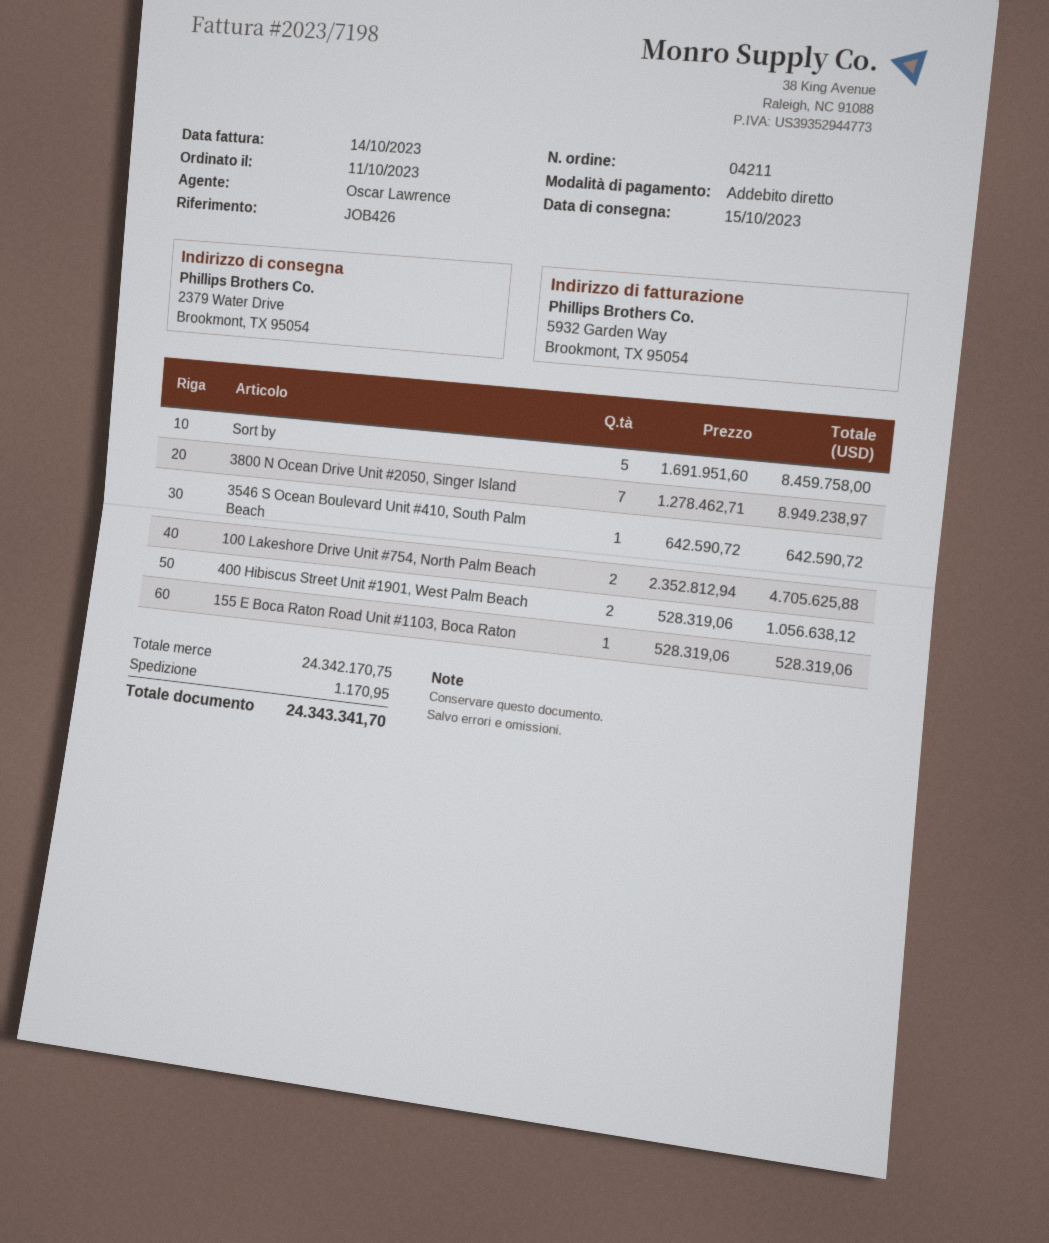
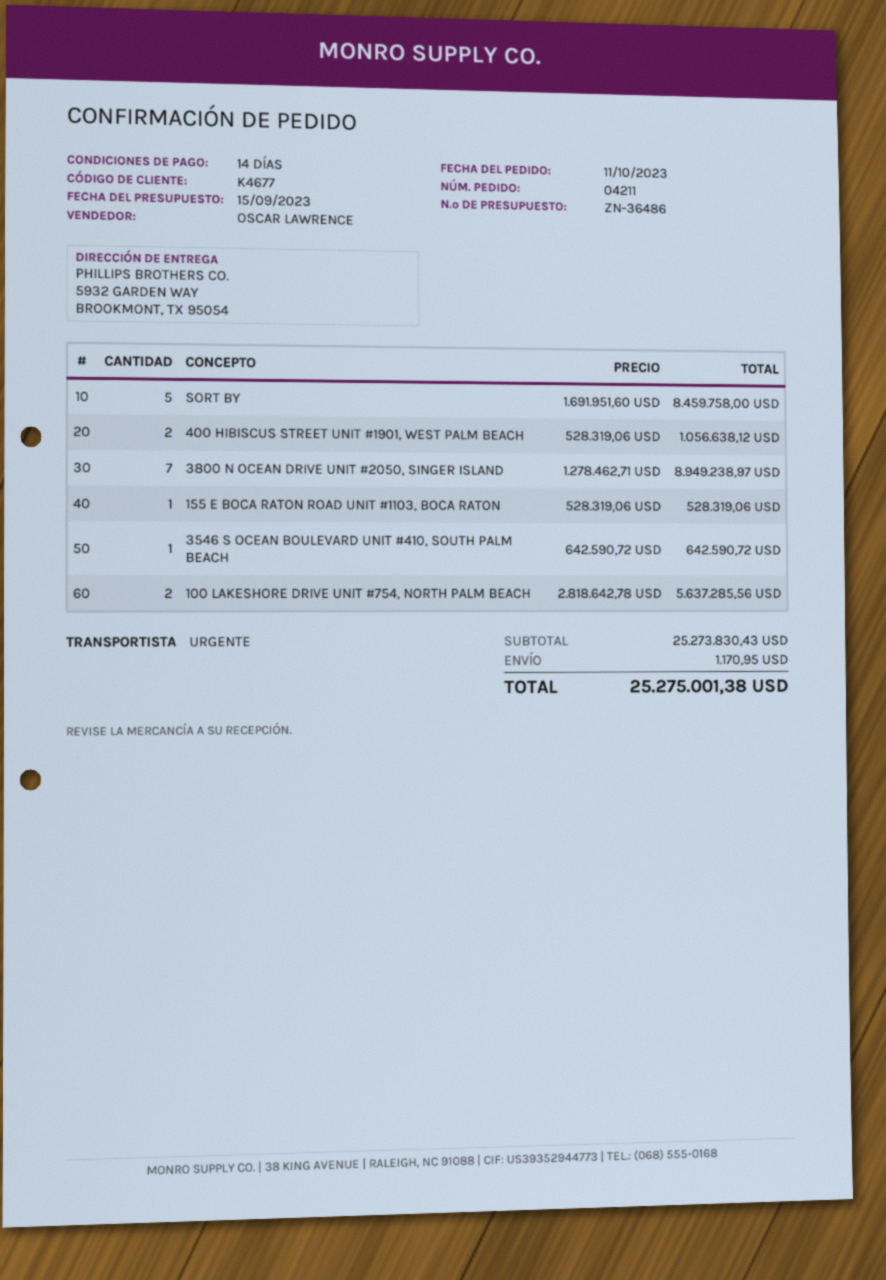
ship to: 2379 Water Drive, Brookmont, TX 95054 -> 5932 GARDEN WAY, BROOKMONT, TX 95054
100 Lakeshore Drive Unit #754, North Palm Beach: 2 x 2352812.94 = 4705625.88 -> 2 x 2818642.78 = 5637285.56
subtotal: 24342170.75 -> 25273830.43
total: 24343341.70 -> 25275001.38

